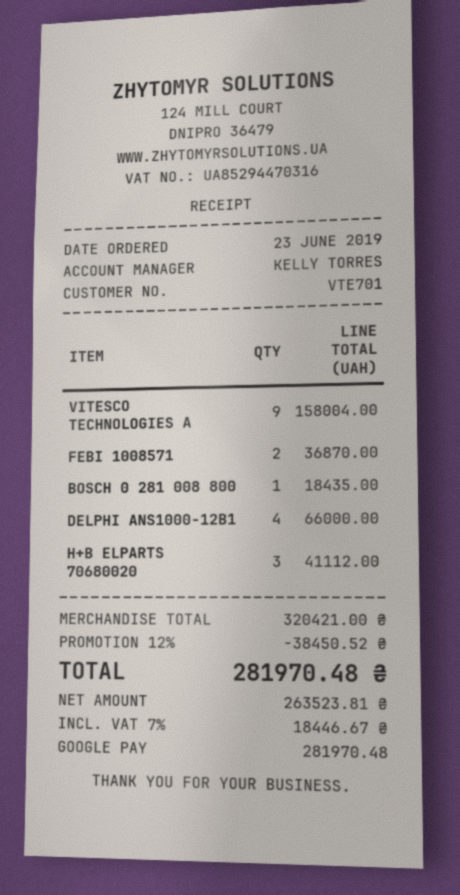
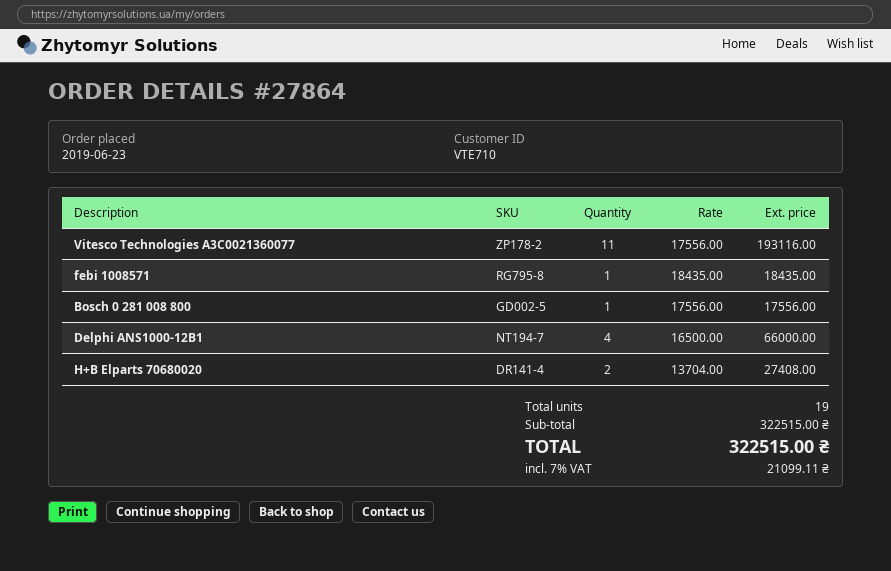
customer number: VTE701 -> VTE710
VITESCO TECHNOLOGIES A: 9 for 158004.00 -> 11 for 193116.00
FEBI 1008571: 2 for 36870.00 -> 1 for 18435.00
BOSCH 0 281 008 800: 1 for 18435.00 -> 1 for 17556.00
H+B ELPARTS 70680020: 3 for 41112.00 -> 2 for 27408.00
subtotal: 320421.00 -> 322515.00
discount: 12% = 38450.52 -> none
tax: 7% = 18446.67 -> 7% = 21099.11
total: 281970.48 -> 322515.00

